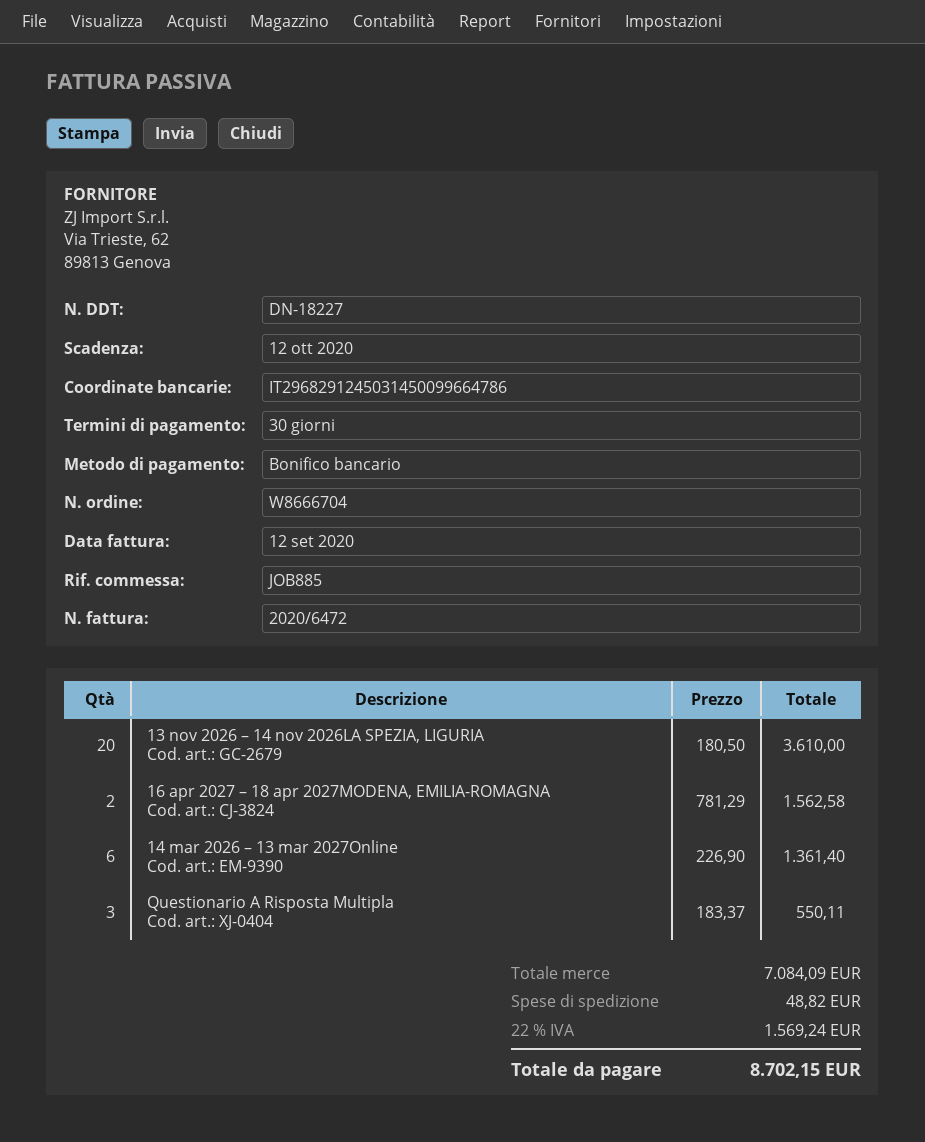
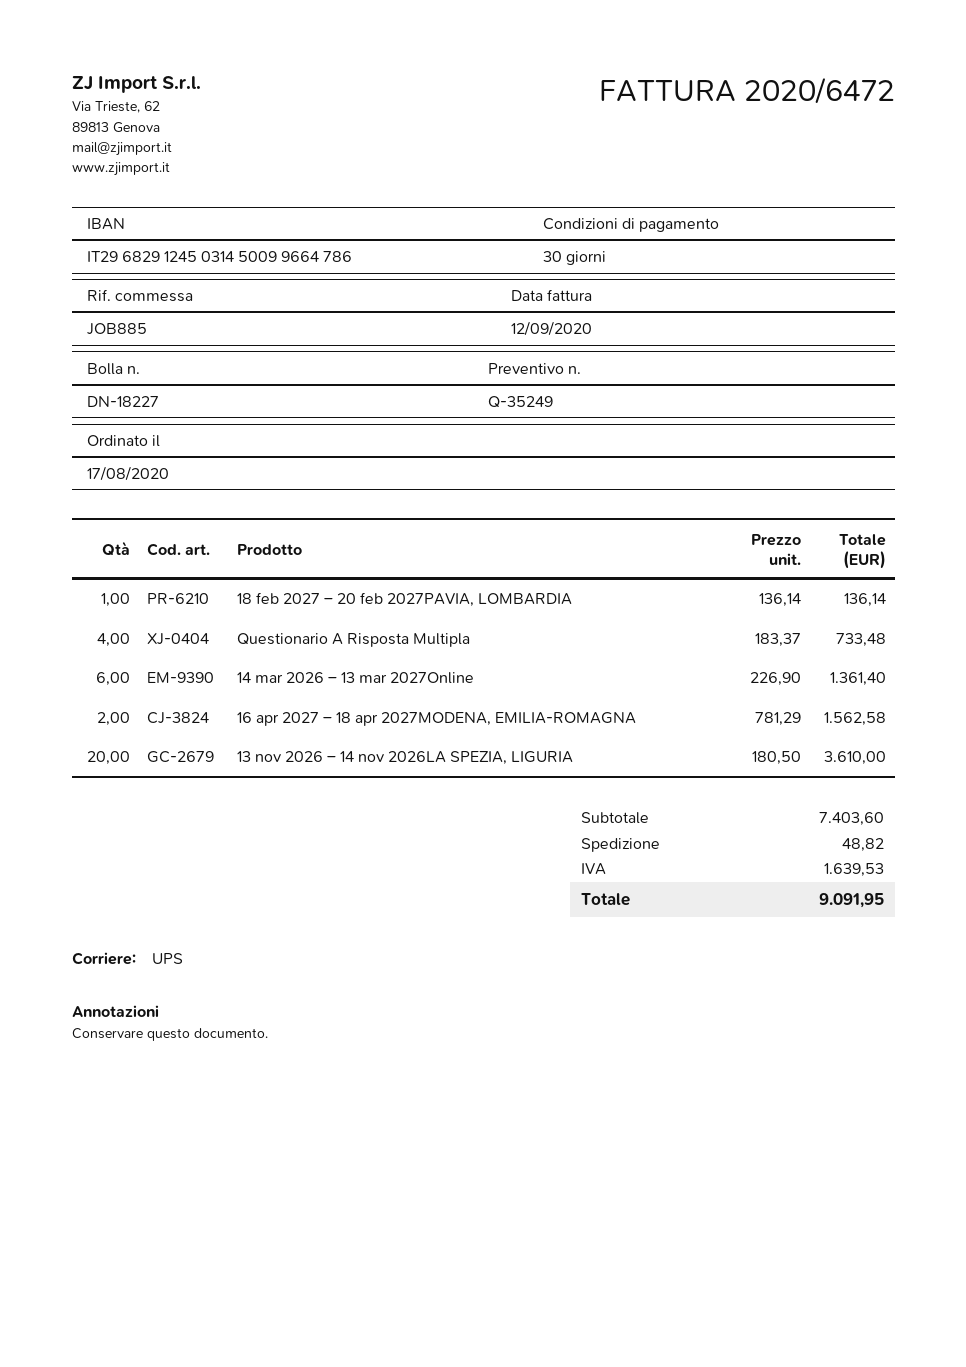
Questionario A Risposta Multipla: 3 x 183.37 = 550.11 -> 4 x 183.37 = 733.48
18 feb 2027 – 20 feb 2027PAVIA, LOMBARDIA: none -> 1 x 136.14 = 136.14
subtotal: 7084.09 -> 7403.60
tax: 1569.24 -> 1639.53
total: 8702.15 -> 9091.95

